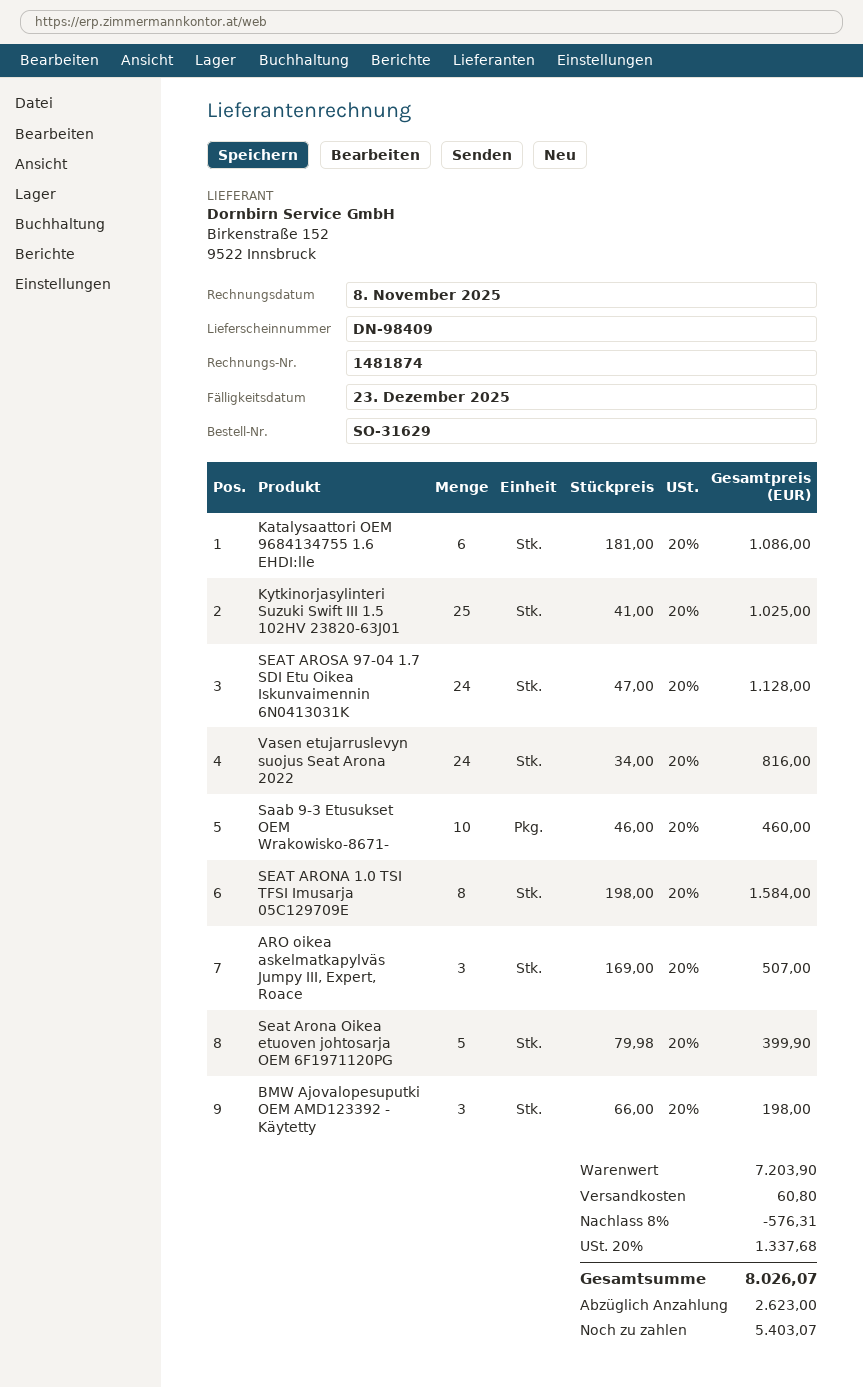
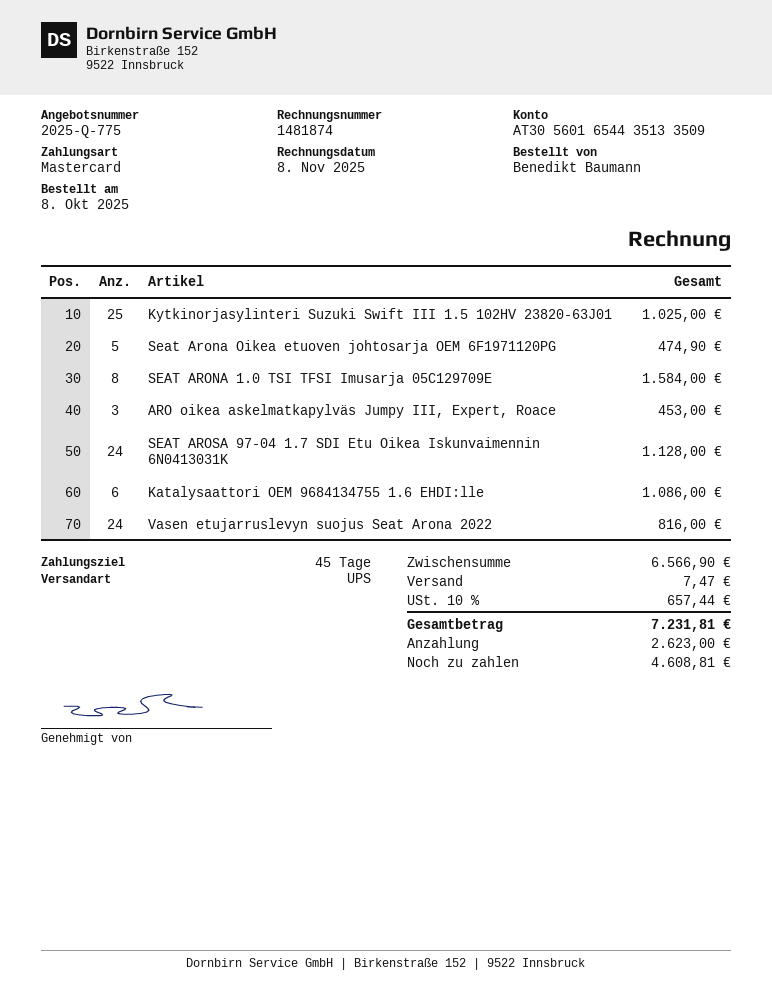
Saab 9-3 Etusukset OEM Wrakowisko-8671-: 10 for 460.00 -> none
ARO oikea askelmatkapylväs Jumpy III, Expert, Roace: 3 for 507.00 -> 3 for 453.00
Seat Arona Oikea etuoven johtosarja OEM 6F1971120PG: 5 for 399.90 -> 5 for 474.90
BMW Ajovalopesuputki OEM AMD123392 - Käytetty: 3 for 198.00 -> none
subtotal: 7203.90 -> 6566.90
discount: 8% = 576.31 -> none
shipping: 60.80 -> 7.47
tax: 20% = 1337.68 -> 10% = 657.44
total: 8026.07 -> 7231.81
balance: 5403.07 -> 4608.81

